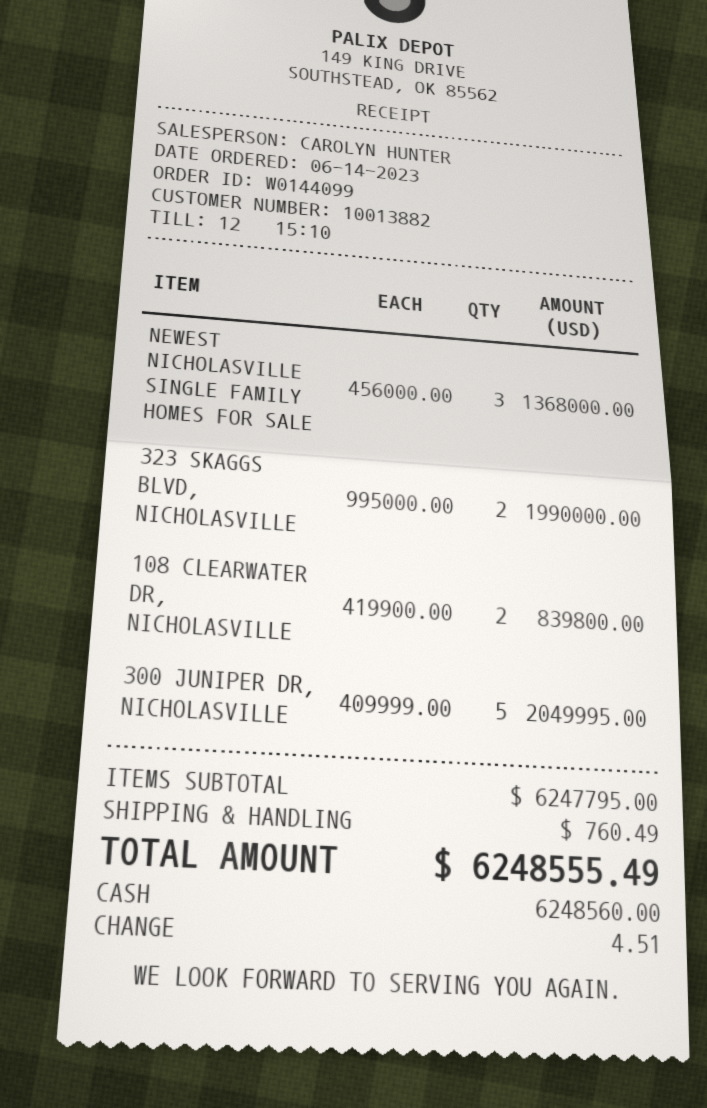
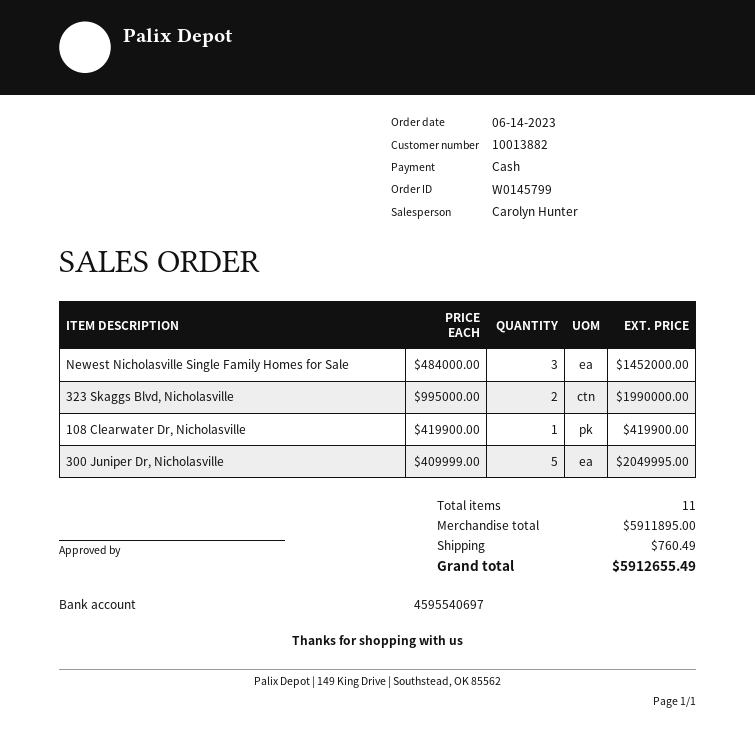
order number: W0144099 -> W0145799
NEWEST NICHOLASVILLE SINGLE FAMILY HOMES FOR SALE: 3 x 456000.00 = 1368000.00 -> 3 x 484000.00 = 1452000.00
108 CLEARWATER DR, NICHOLASVILLE: 2 x 419900.00 = 839800.00 -> 1 x 419900.00 = 419900.00
subtotal: 6247795.00 -> 5911895.00
total: 6248555.49 -> 5912655.49

